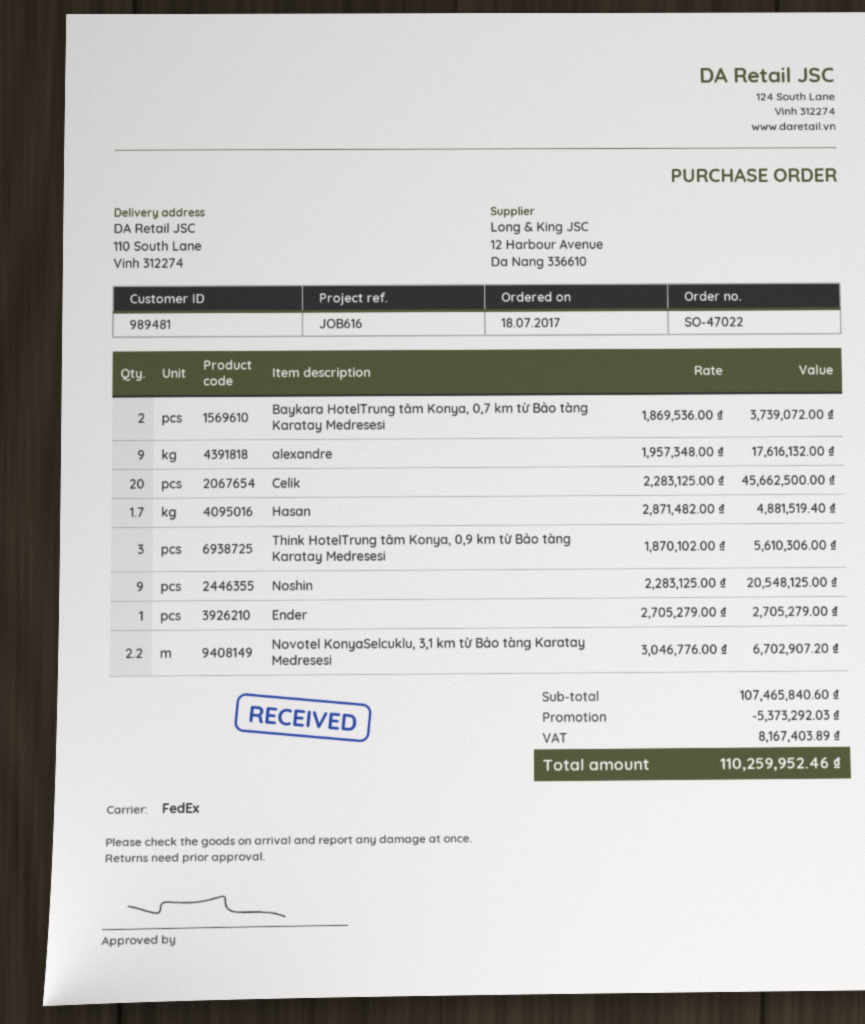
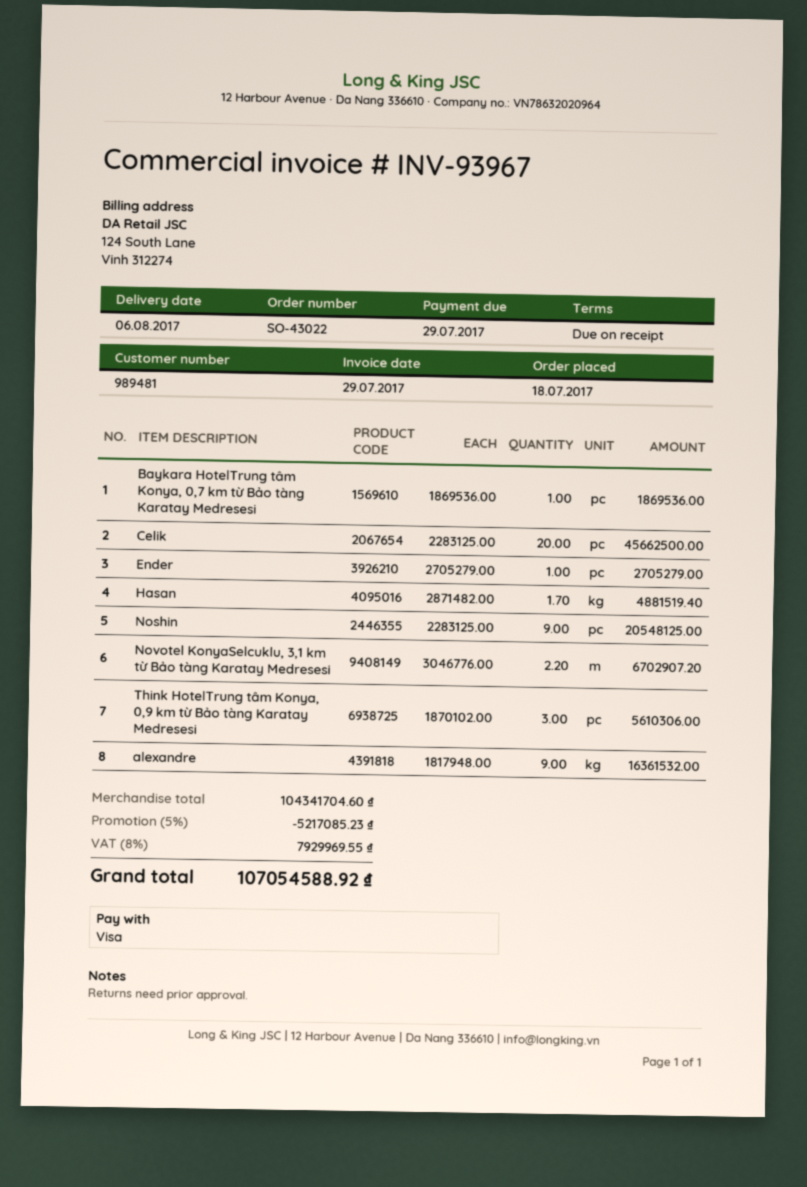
order number: SO-47022 -> SO-43022
Baykara HotelTrung tâm Konya, 0,7 km từ Bảo tàng Karatay Medresesi: 2 x 1869536.00 = 3739072.00 -> 1 x 1869536.00 = 1869536.00
alexandre: 9 x 1957348.00 = 17616132.00 -> 9 x 1817948.00 = 16361532.00
subtotal: 107465840.60 -> 104341704.60
discount: 5373292.03 -> 5217085.23
tax: 8167403.89 -> 7929969.55
total: 110259952.46 -> 107054588.92

